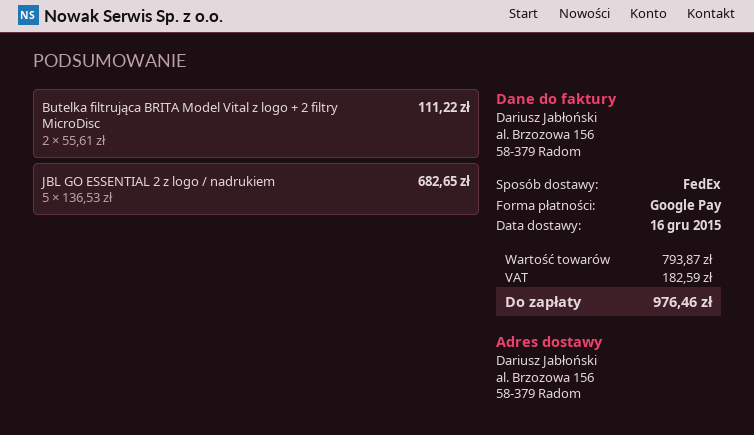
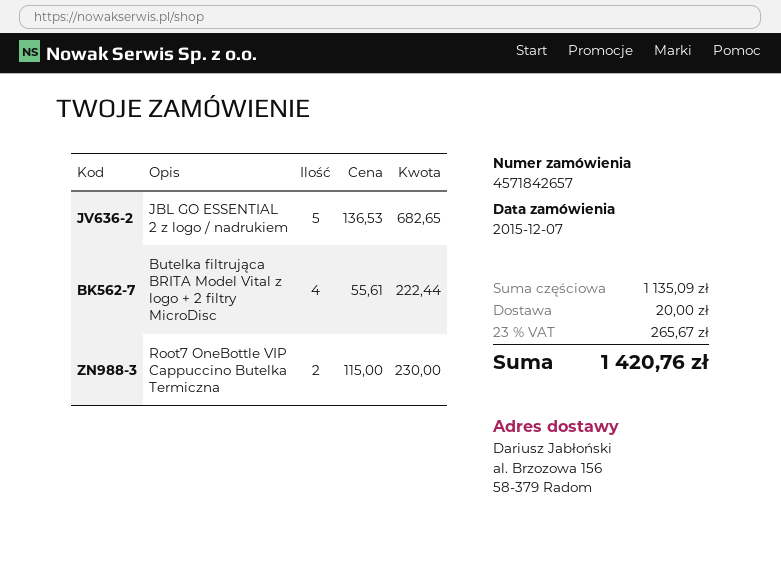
Butelka filtrująca BRITA Model Vital z logo + 2 filtry MicroDisc: 2 x 55.61 = 111.22 -> 4 x 55.61 = 222.44
Root7 OneBottle VIP Cappuccino Butelka Termiczna: none -> 2 x 115.00 = 230.00
subtotal: 793.87 -> 1135.09
shipping: none -> 20.00
tax: 182.59 -> 265.67
total: 976.46 -> 1420.76

